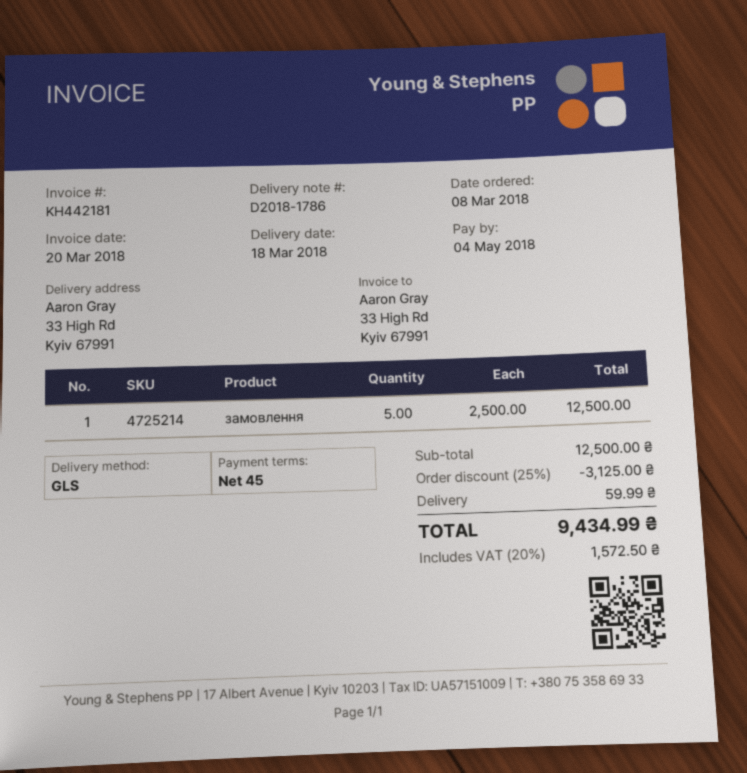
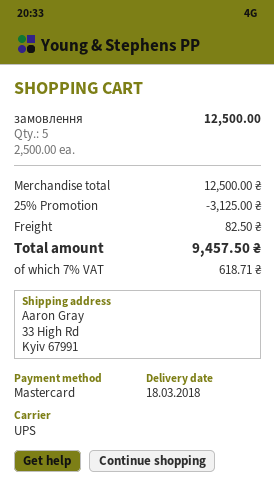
shipping method: GLS -> UPS
shipping: 59.99 -> 82.50
tax: 20% = 1572.50 -> 7% = 618.71
total: 9434.99 -> 9457.50

